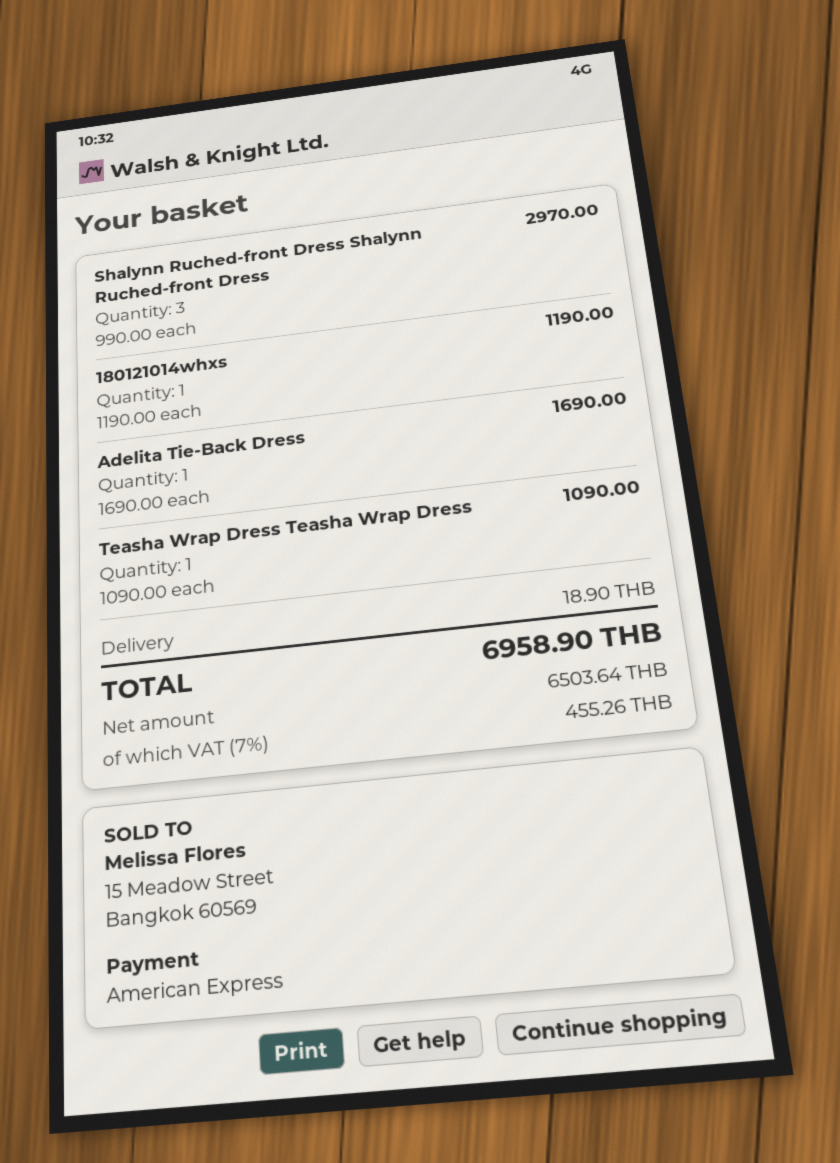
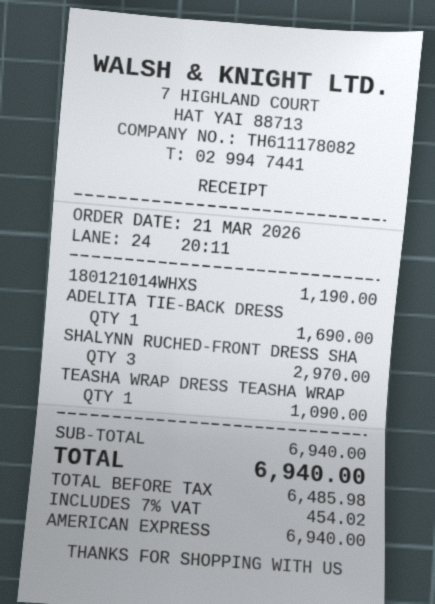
shipping: 18.90 -> none
net: 6503.64 -> 6485.98
tax: 7% = 455.26 -> 7% = 454.02
total: 6958.90 -> 6940.00

